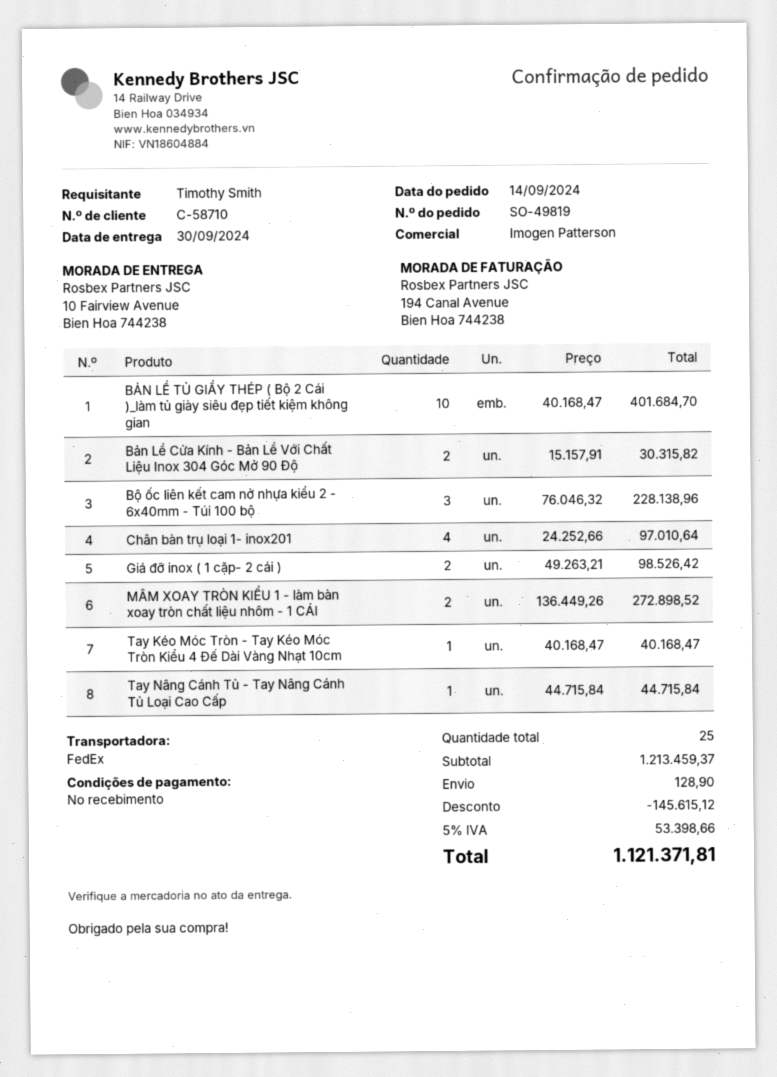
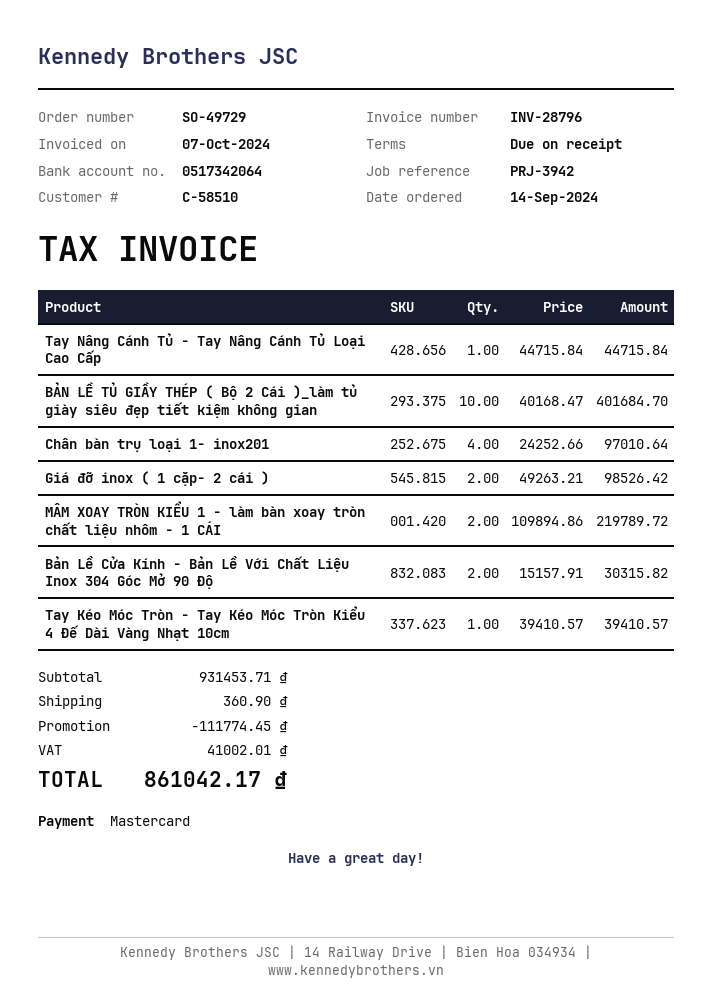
order number: SO-49819 -> SO-49729
customer number: C-58710 -> C-58510
Bộ ốc liên kết cam nở nhựa kiểu 2 - 6x40mm - Túi 100 bộ: 3 x 76046.32 = 228138.96 -> none
MÂM XOAY TRÒN KIỂU 1 - làm bàn xoay tròn chất liệu nhôm - 1 CÁI: 2 x 136449.26 = 272898.52 -> 2 x 109894.86 = 219789.72
Tay Kéo Móc Tròn - Tay Kéo Móc Tròn Kiểu 4 Đế Dài Vàng Nhạt 10cm: 1 x 40168.47 = 40168.47 -> 1 x 39410.57 = 39410.57
subtotal: 1213459.37 -> 931453.71
discount: 145615.12 -> 111774.45
shipping: 128.90 -> 360.90
tax: 53398.66 -> 41002.01
total: 1121371.81 -> 861042.17

